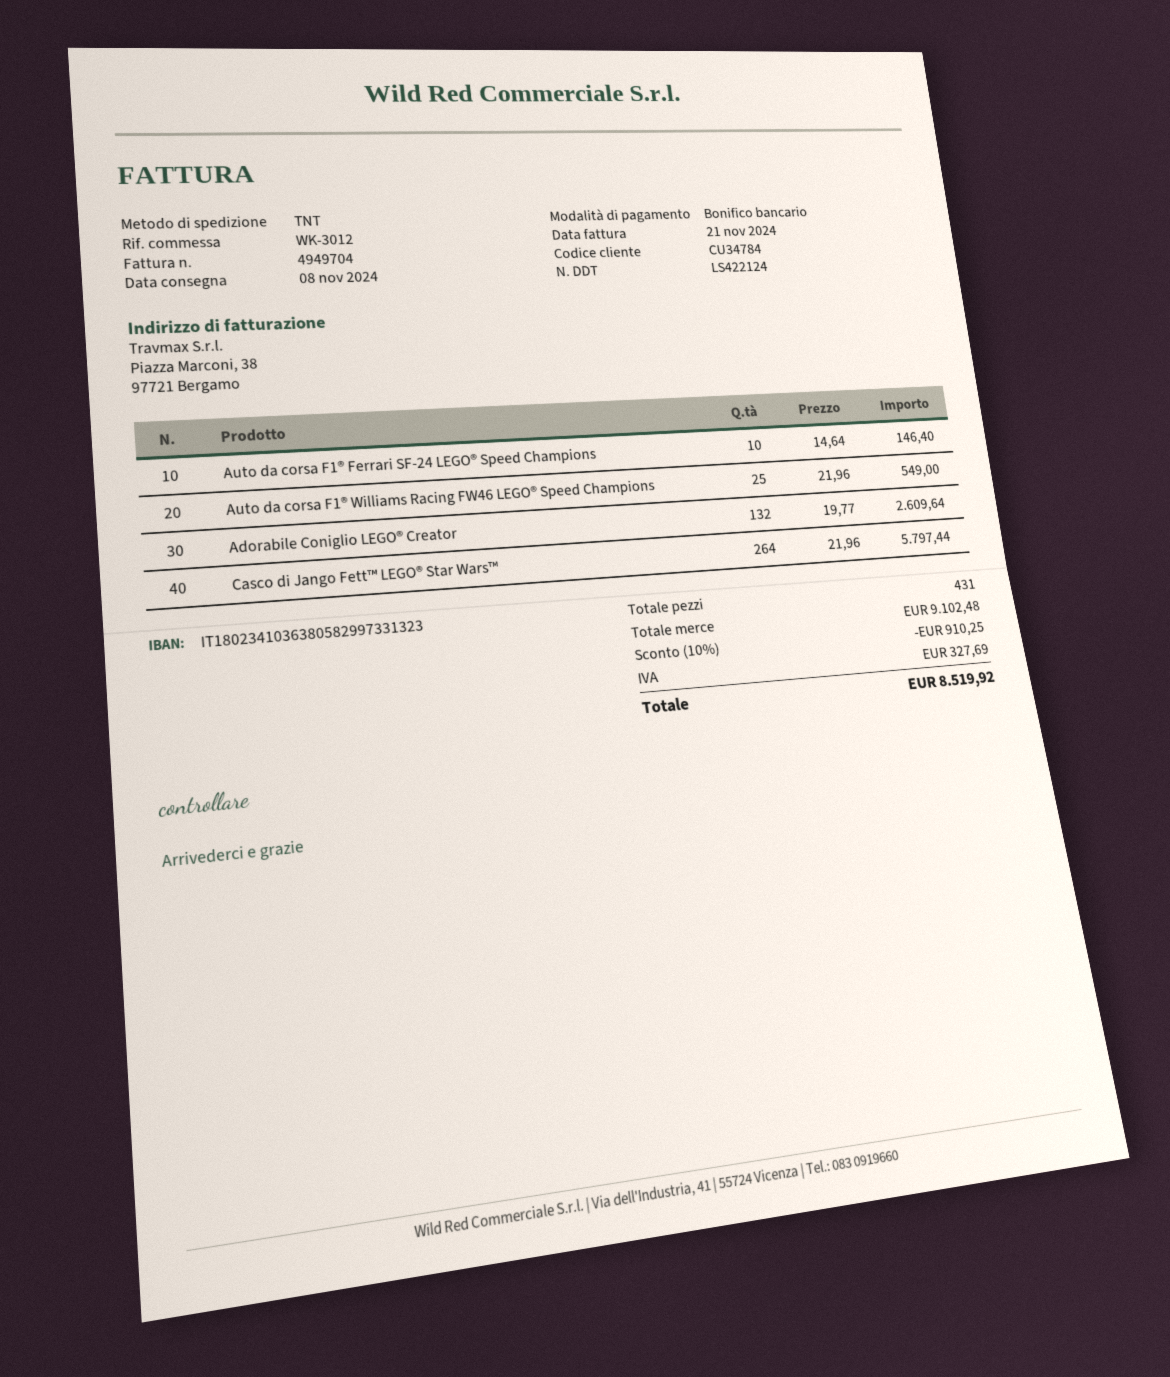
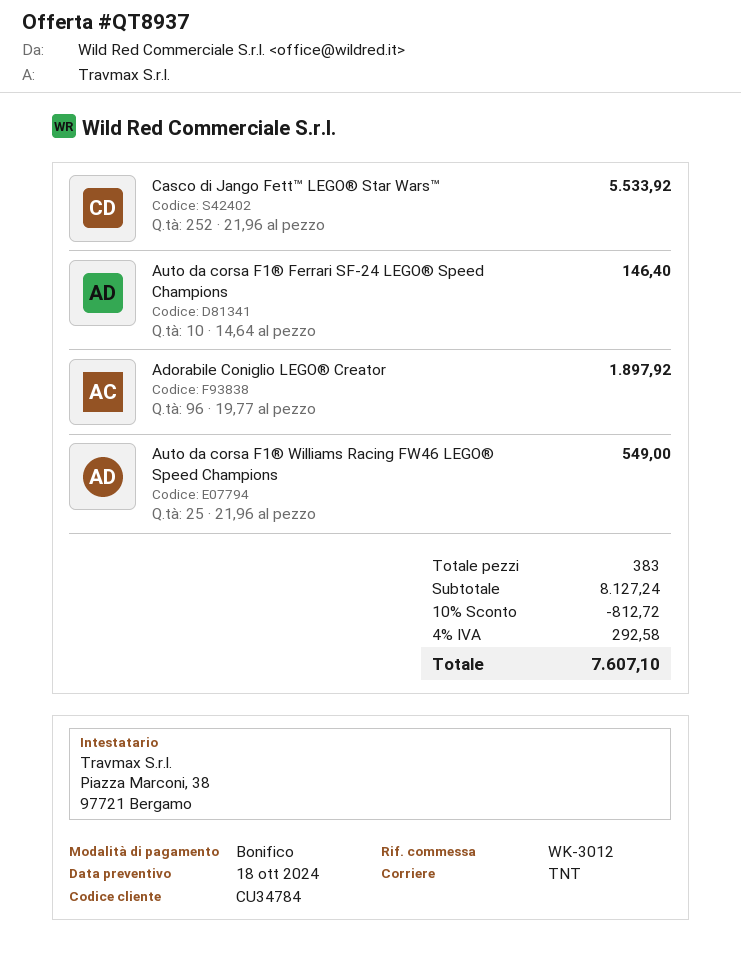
Adorabile Coniglio LEGO® Creator: 132 x 19.77 = 2609.64 -> 96 x 19.77 = 1897.92
Casco di Jango Fett™ LEGO® Star Wars™: 264 x 21.96 = 5797.44 -> 252 x 21.96 = 5533.92
total quantity: 431 -> 383
subtotal: 9102.48 -> 8127.24
discount: 10% = 910.25 -> 10% = 812.72
tax: 327.69 -> 292.58
total: 8519.92 -> 7607.10

